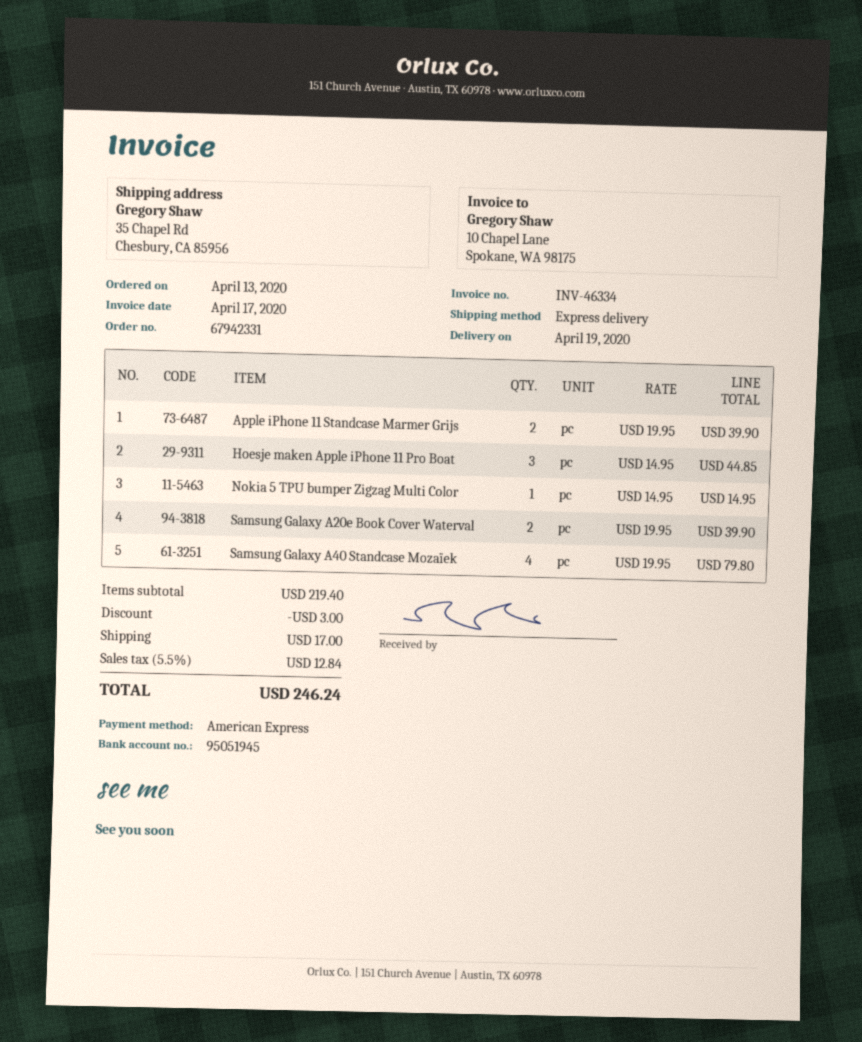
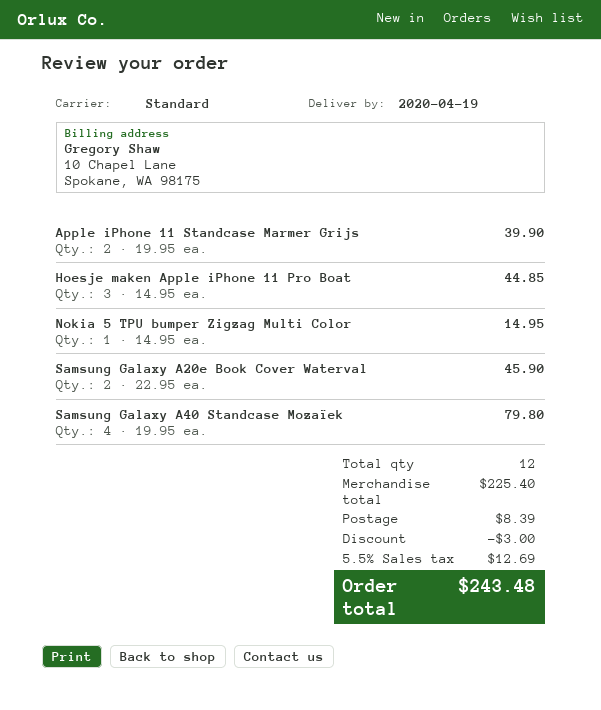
shipping method: express -> standard
Samsung Galaxy A20e Book Cover Waterval: 2 x 19.95 = 39.90 -> 2 x 22.95 = 45.90
subtotal: 219.40 -> 225.40
shipping: 17.00 -> 8.39
tax: 5.5% = 12.84 -> 5.5% = 12.69
total: 246.24 -> 243.48

